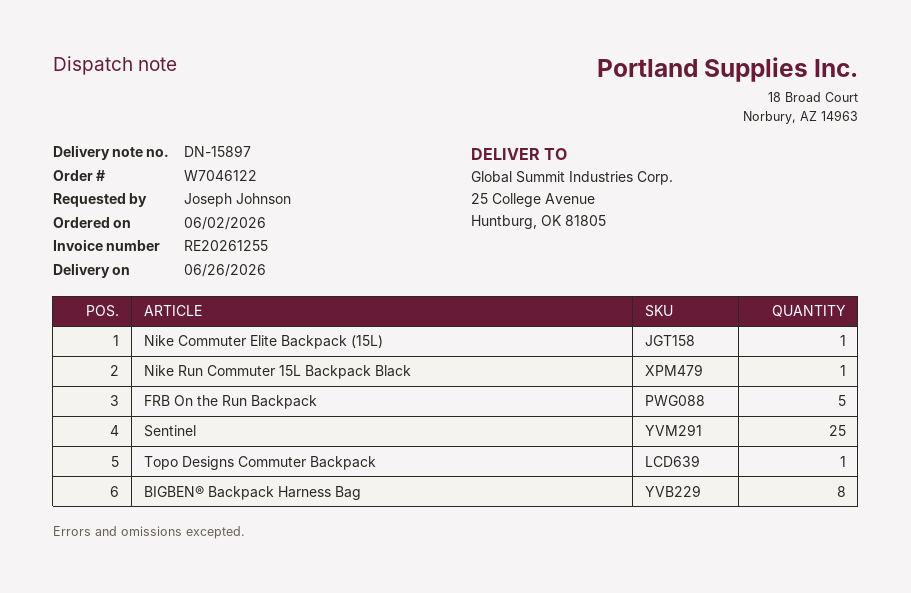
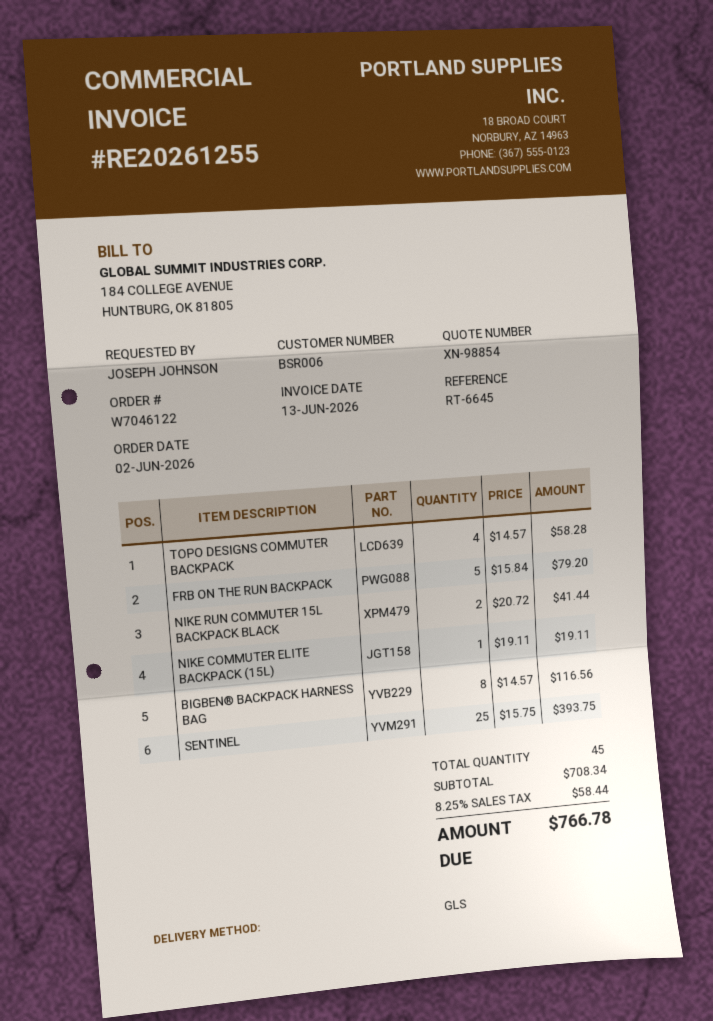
Nike Run Commuter 15L Backpack Black: 1 -> 2
Topo Designs Commuter Backpack: 1 -> 4

